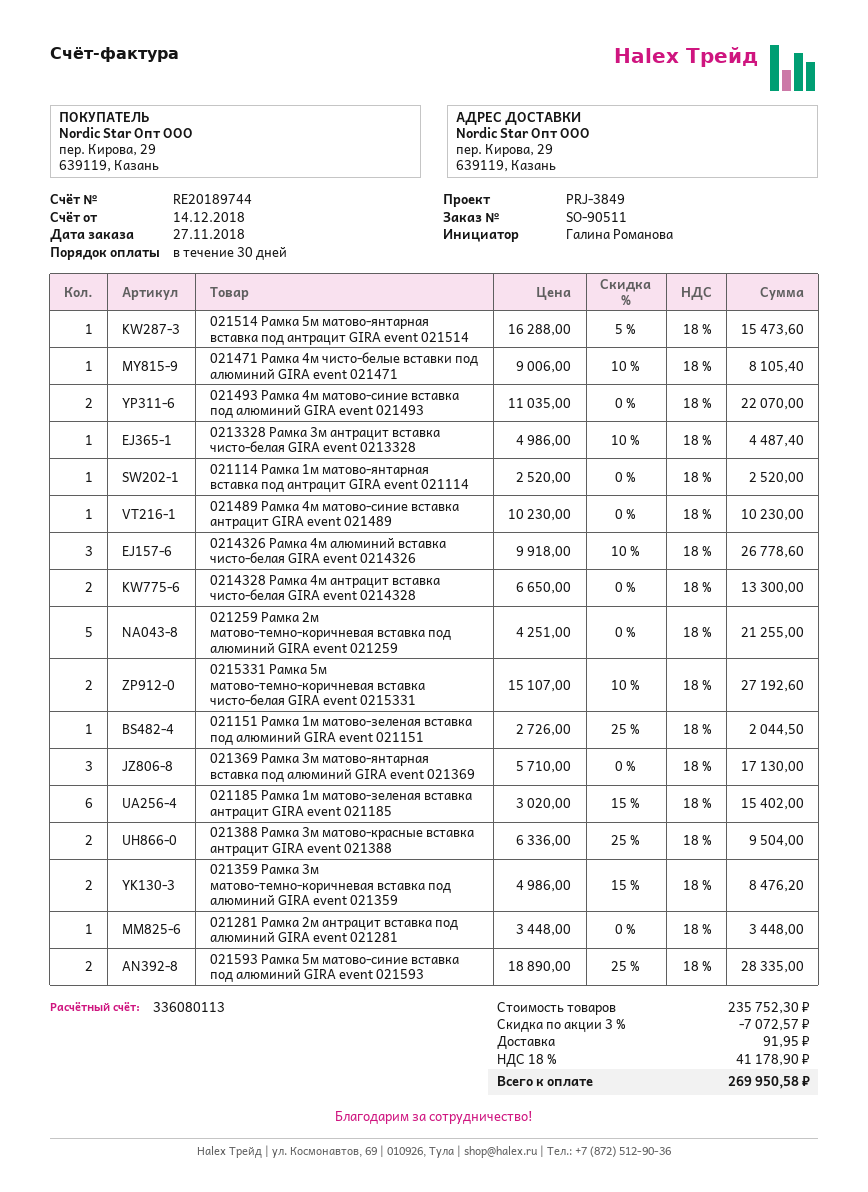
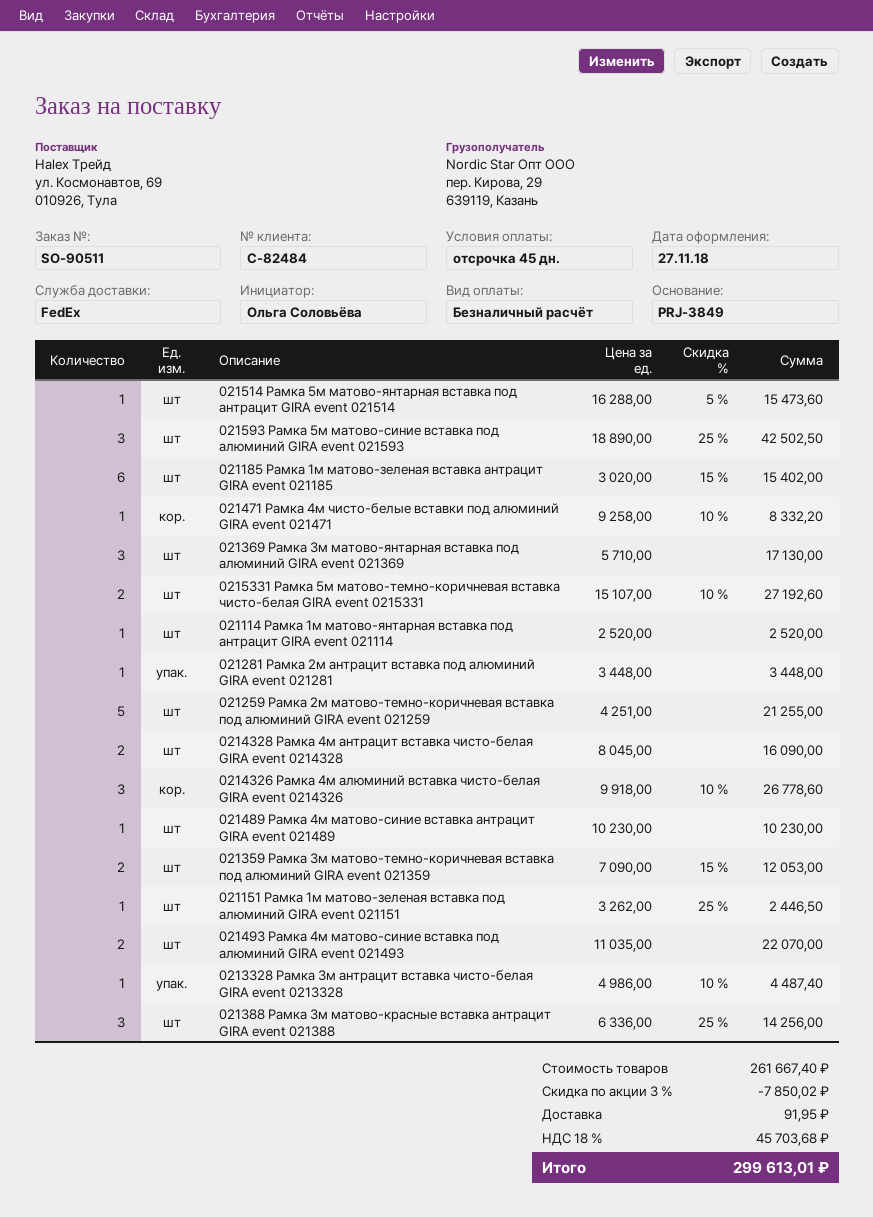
payment terms: 30 days -> 45 days
ordered by: Галина Романова -> Ольга Соловьёва
021471 Рамка 4м чисто-белые вставки под алюминий GIRA event 021471: 1 x 9006.00 - 10% = 8105.40 -> 1 x 9258.00 - 10% = 8332.20
0214328 Рамка 4м антрацит вставка чисто-белая GIRA event 0214328: 2 x 6650.00 = 13300.00 -> 2 x 8045.00 = 16090.00
021151 Рамка 1м матово-зеленая вставка под алюминий GIRA event 021151: 1 x 2726.00 - 25% = 2044.50 -> 1 x 3262.00 - 25% = 2446.50
021388 Рамка 3м матово-красные вставка антрацит GIRA event 021388: 2 x 6336.00 - 25% = 9504.00 -> 3 x 6336.00 - 25% = 14256.00
021359 Рамка 3м матово-темно-коричневая вставка под алюминий GIRA event 021359: 2 x 4986.00 - 15% = 8476.20 -> 2 x 7090.00 - 15% = 12053.00
021593 Рамка 5м матово-синие вставка под алюминий GIRA event 021593: 2 x 18890.00 - 25% = 28335.00 -> 3 x 18890.00 - 25% = 42502.50
subtotal: 235752.30 -> 261667.40
discount: 3% = 7072.57 -> 3% = 7850.02
tax: 18% = 41178.90 -> 18% = 45703.68
total: 269950.58 -> 299613.01

